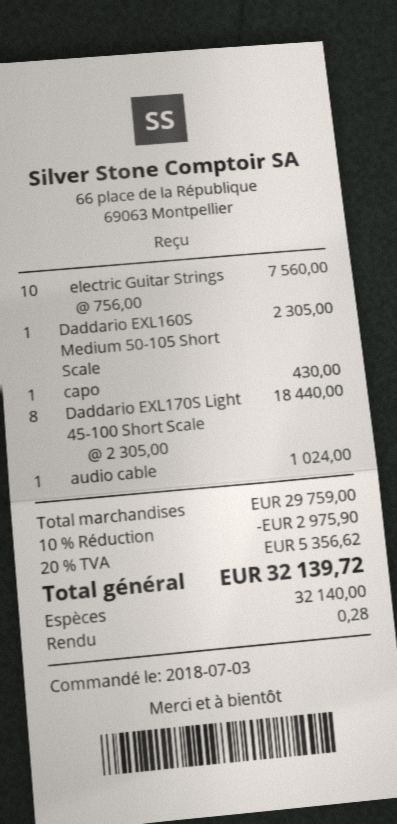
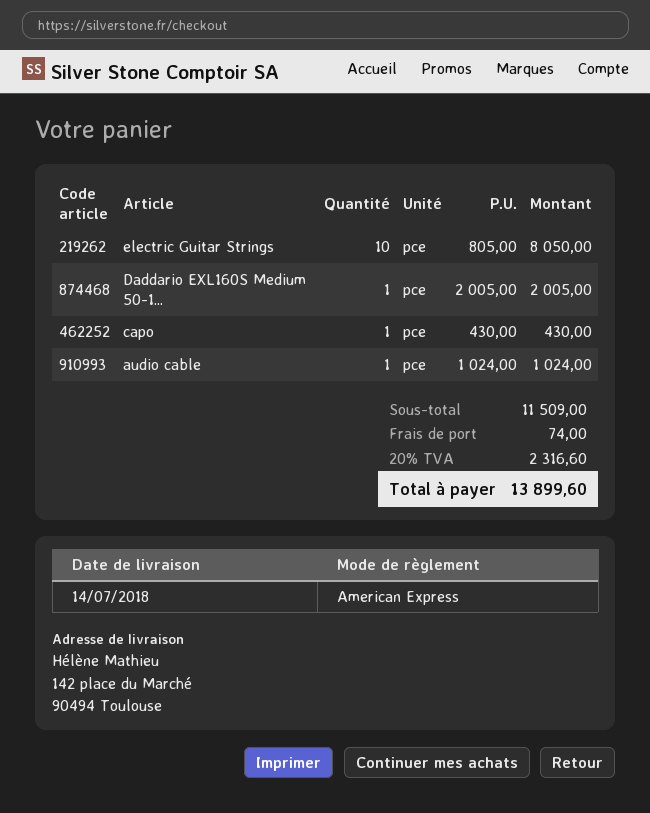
payment method: cash -> American Express
electric Guitar Strings: 10 x 756.00 = 7560.00 -> 10 x 805.00 = 8050.00
Daddario EXL160S Medium 50-105 Short Scale: 1 x 2305.00 = 2305.00 -> 1 x 2005.00 = 2005.00
Daddario EXL170S Light 45-100 Short Scale: 8 x 2305.00 = 18440.00 -> none
subtotal: 29759.00 -> 11509.00
discount: 10% = 2975.90 -> none
shipping: none -> 74.00
tax: 20% = 5356.62 -> 20% = 2316.60
total: 32139.72 -> 13899.60

